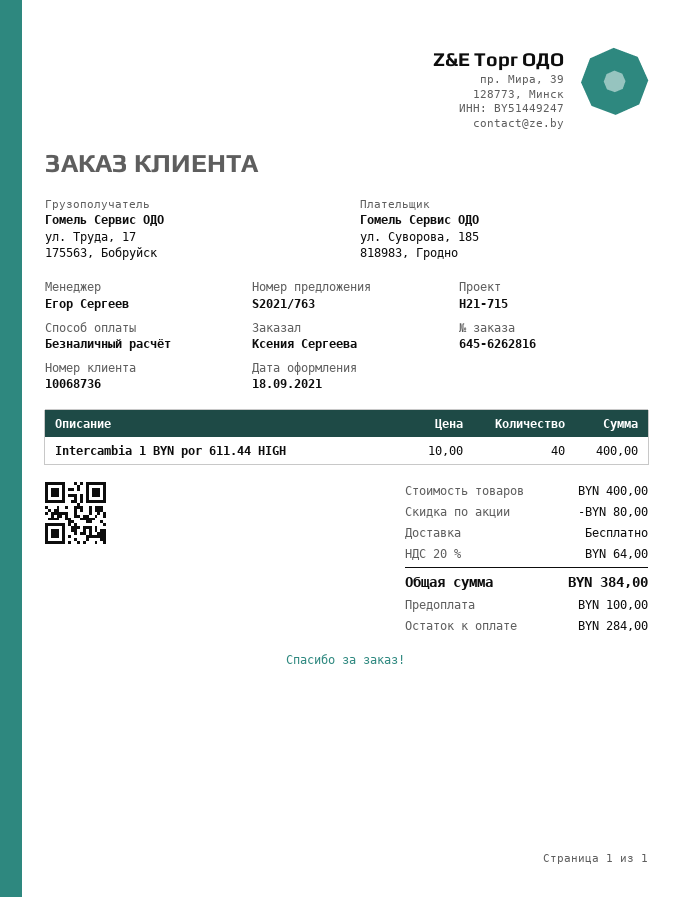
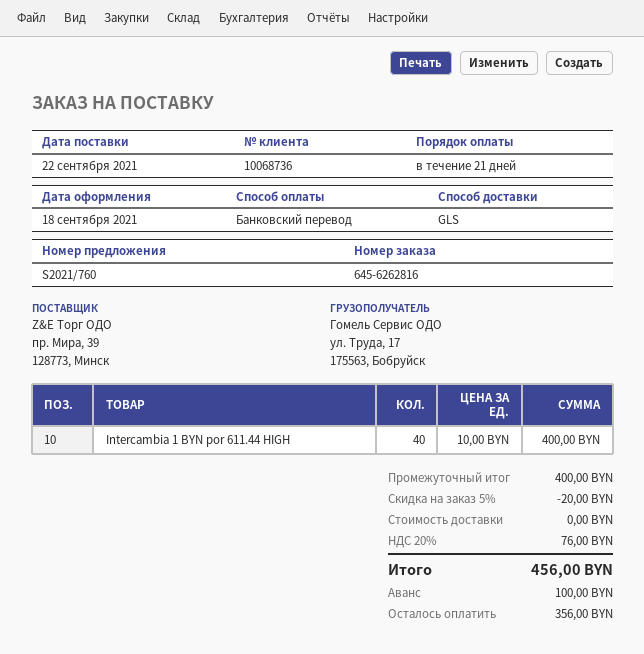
quote number: S2021/763 -> S2021/760
discount: 80.00 -> 20.00
tax: 20% = 64.00 -> 20% = 76.00
total: 384.00 -> 456.00
balance: 284.00 -> 356.00

